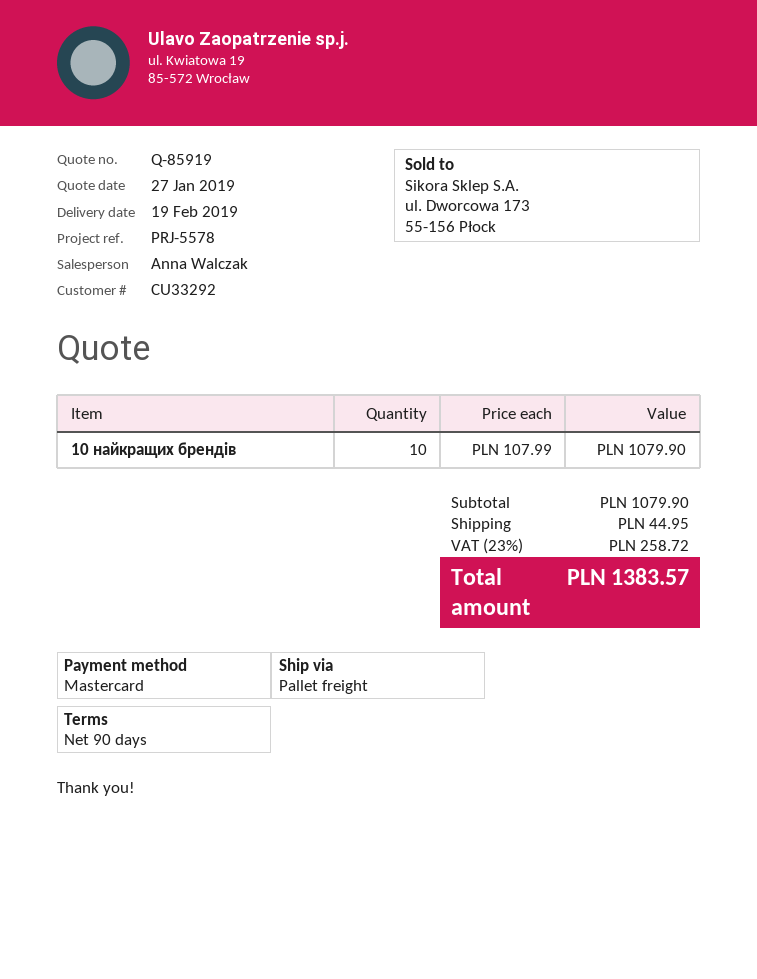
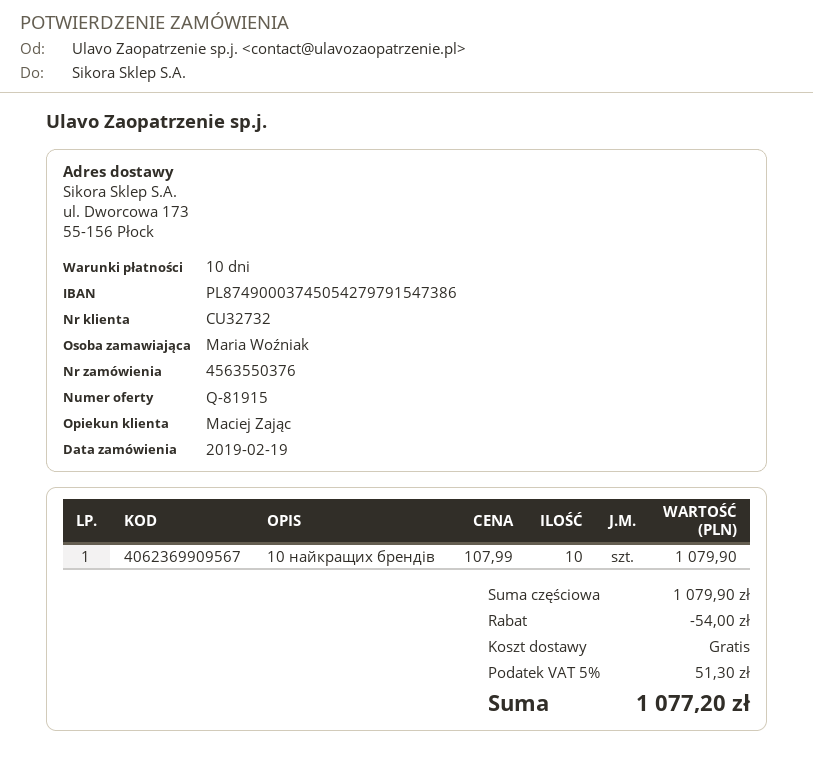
quote number: Q-85919 -> Q-81915
payment terms: 90 days -> 10 days
customer number: CU33292 -> CU32732
sales rep: Anna Walczak -> Maciej Zając
discount: none -> 54.00
shipping: 44.95 -> 0.00
tax: 23% = 258.72 -> 5% = 51.30
total: 1383.57 -> 1077.20

